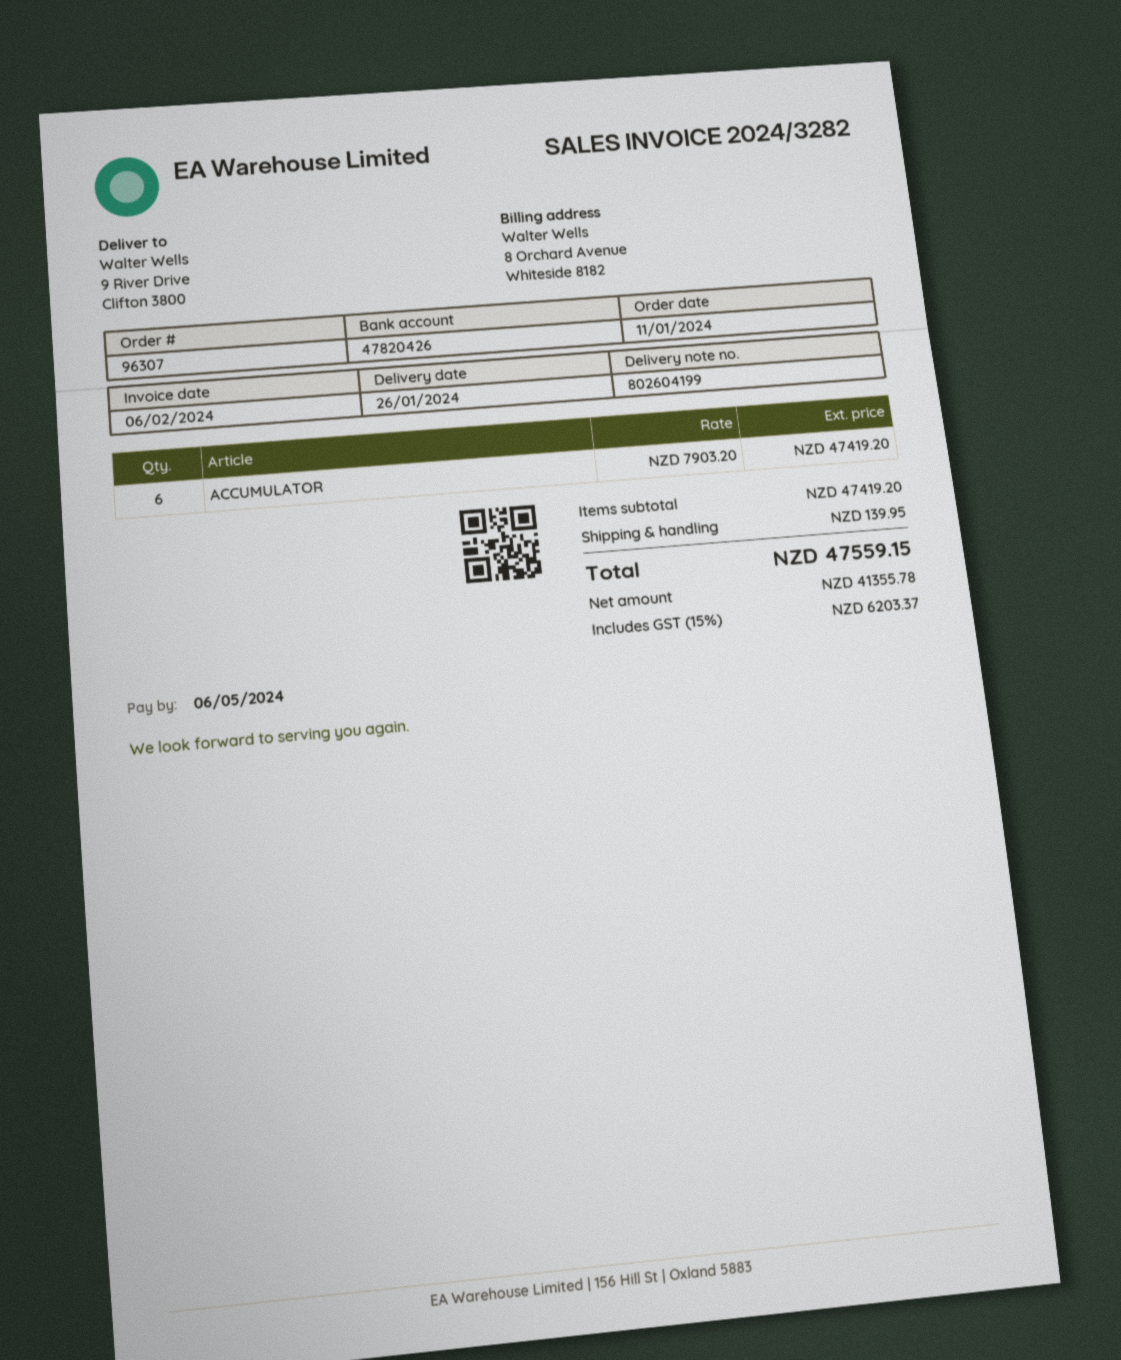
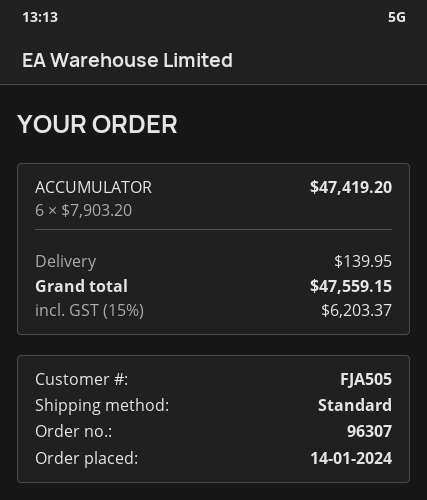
order date: 2024-01-11 -> 2024-01-14

